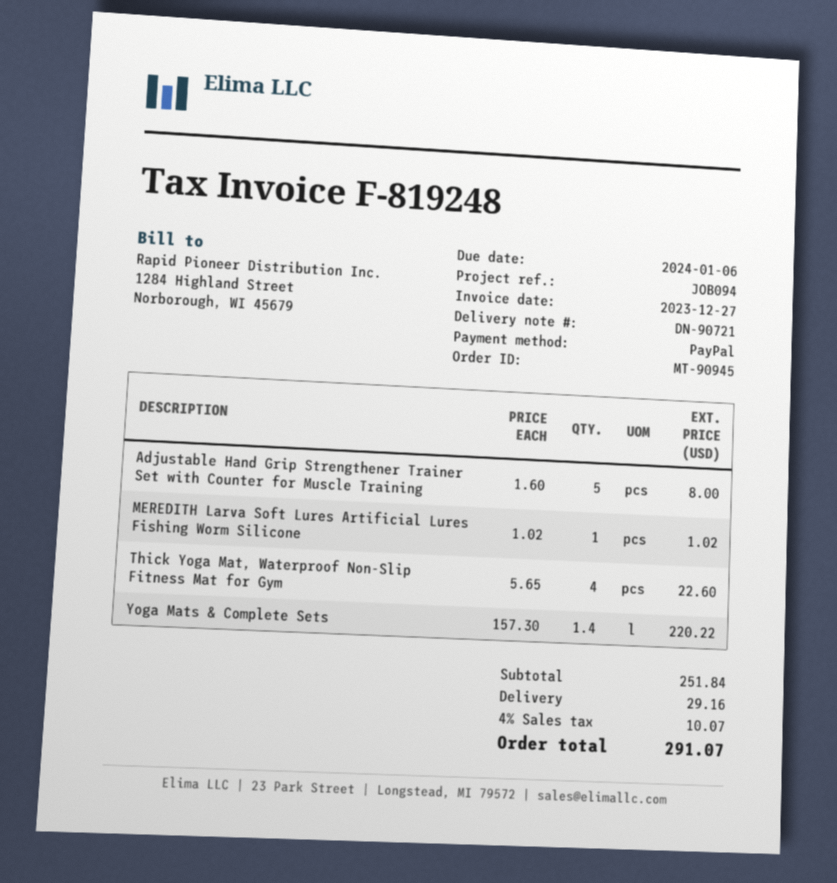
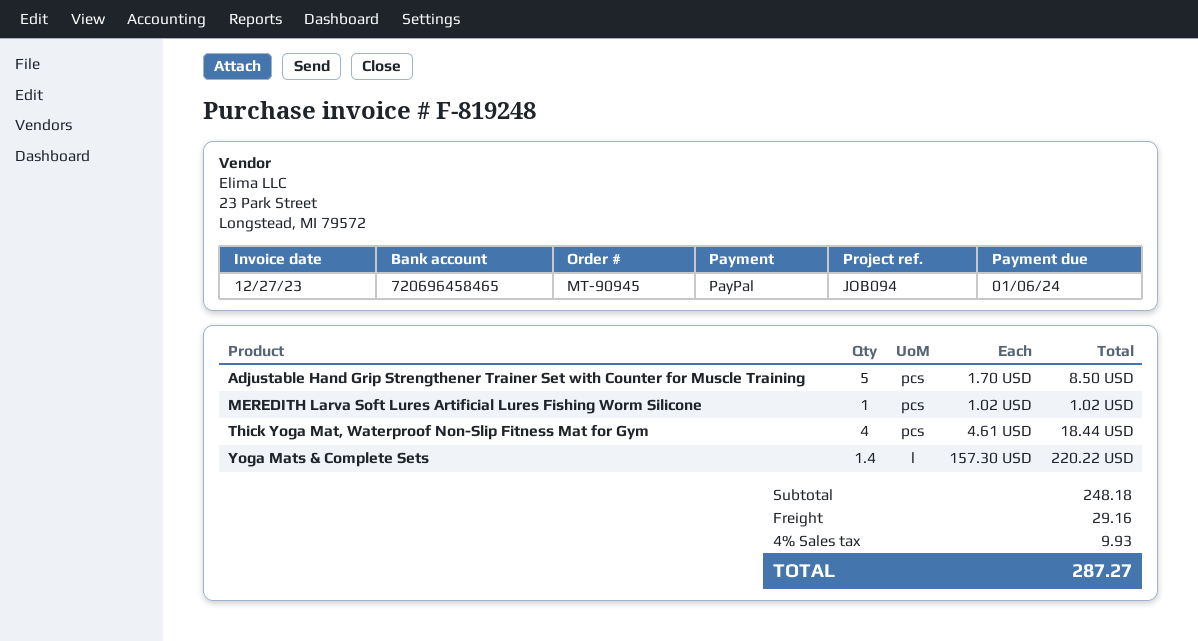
Adjustable Hand Grip Strengthener Trainer Set with Counter for Muscle Training: 5 x 1.60 = 8.00 -> 5 x 1.70 = 8.50
Thick Yoga Mat, Waterproof Non-Slip Fitness Mat for Gym: 4 x 5.65 = 22.60 -> 4 x 4.61 = 18.44
subtotal: 251.84 -> 248.18
tax: 4% = 10.07 -> 4% = 9.93
total: 291.07 -> 287.27

